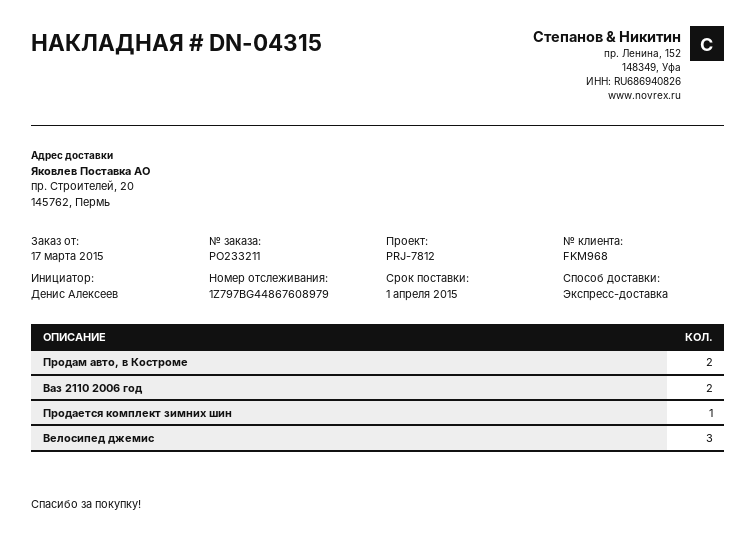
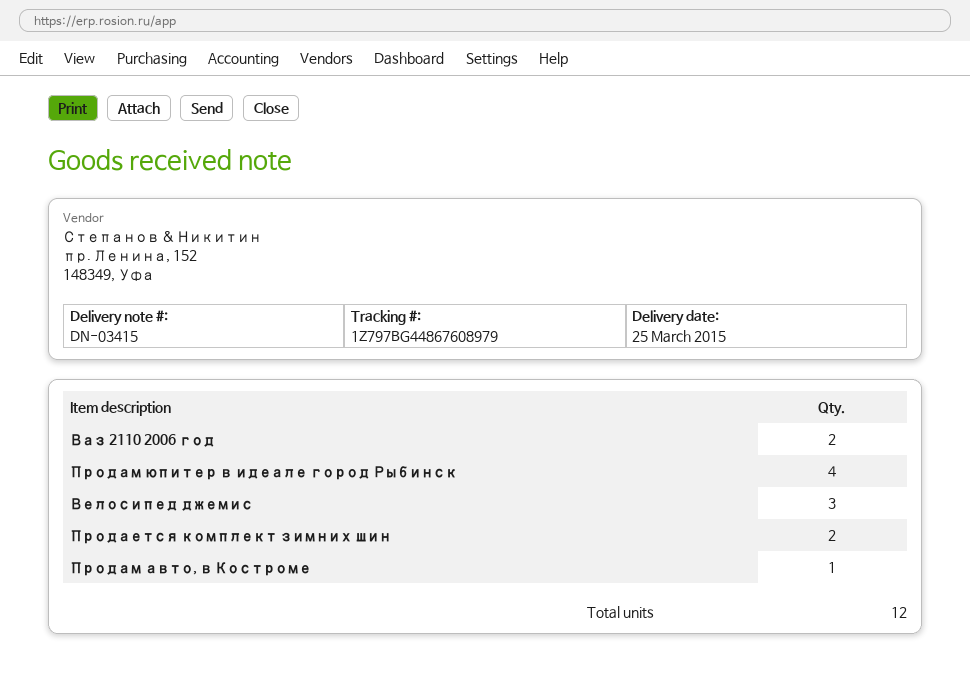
delivery note number: DN-04315 -> DN-03415
delivery date: 2015-04-01 -> 2015-03-25
Продам авто, в Костроме: 2 -> 1
Продается комплект зимних шин: 1 -> 2
Продам юпитер в идеале город Рыбинск: none -> 4

